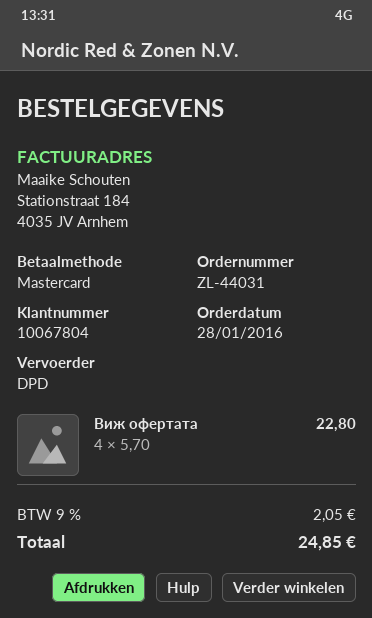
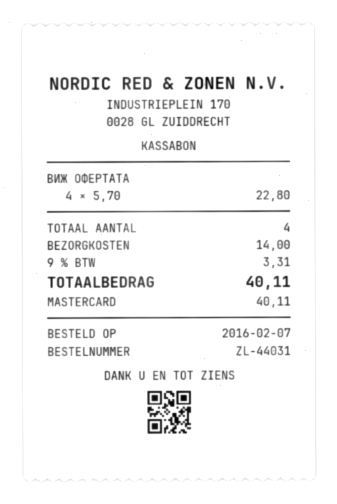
order date: 2016-01-28 -> 2016-02-07
shipping: none -> 14.00
tax: 9% = 2.05 -> 9% = 3.31
total: 24.85 -> 40.11

